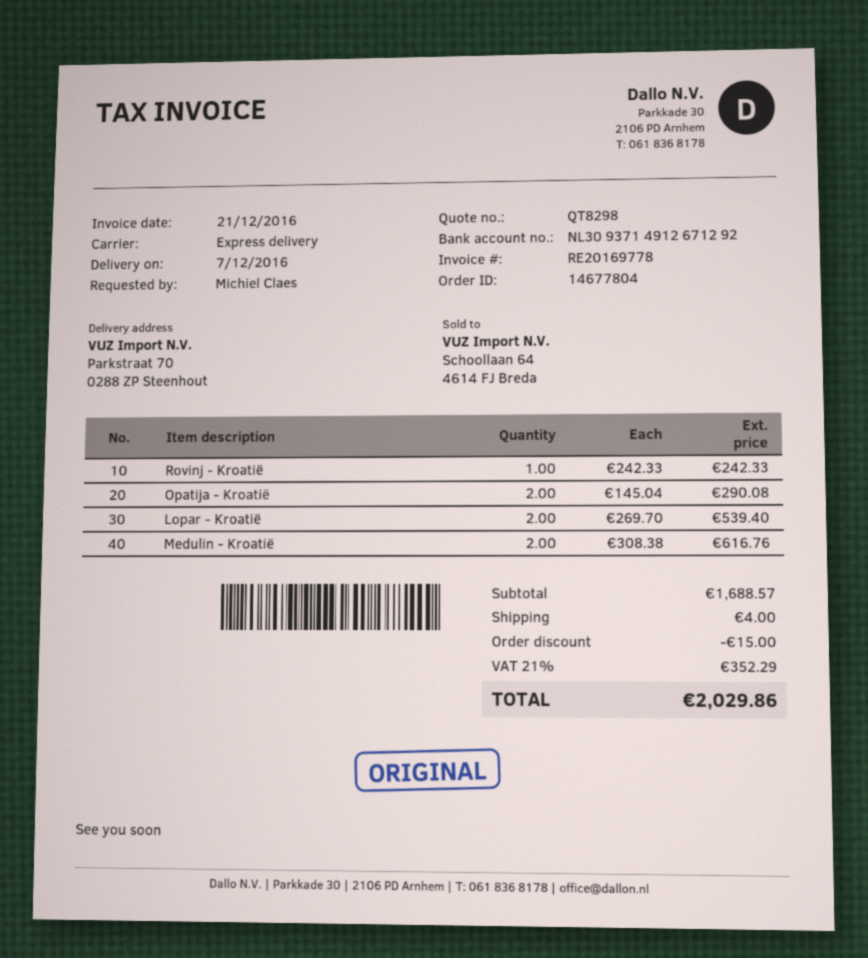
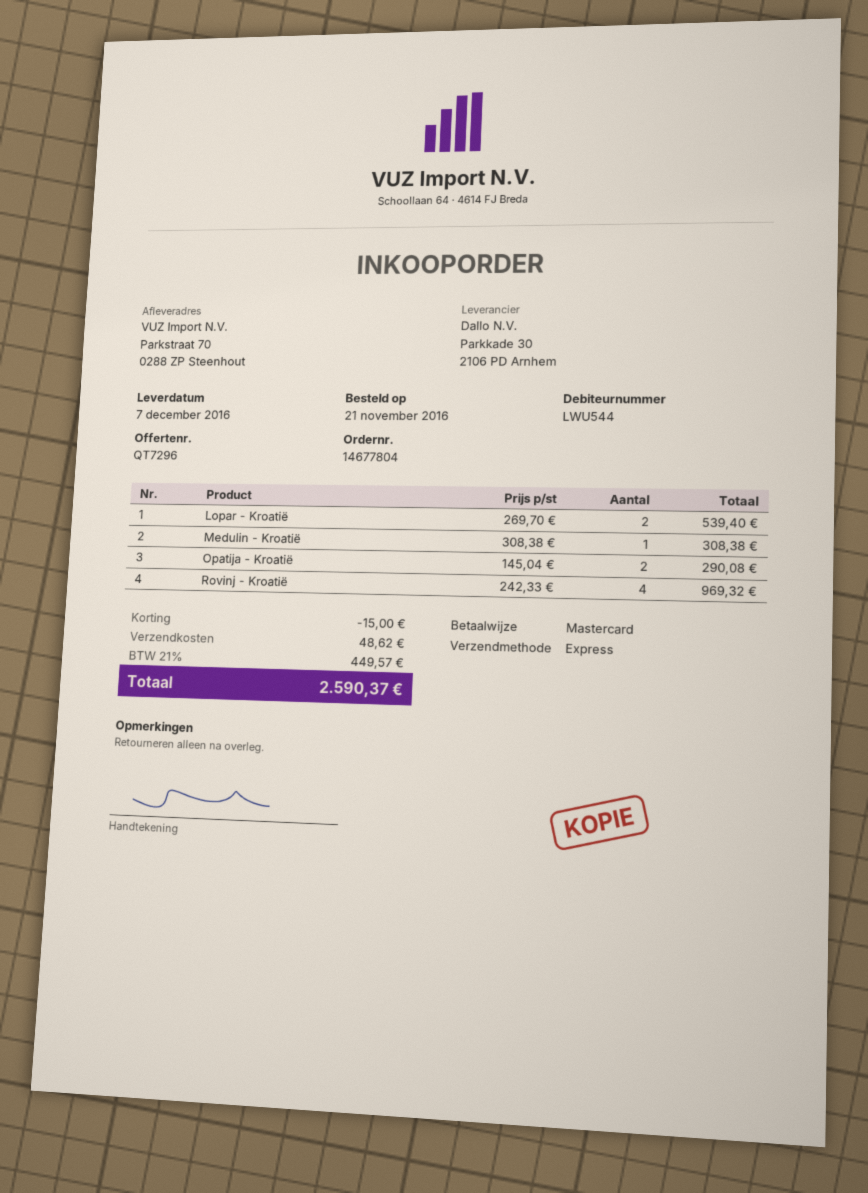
quote number: QT8298 -> QT7296
Rovinj - Kroatië: 1 x 242.33 = 242.33 -> 4 x 242.33 = 969.32
Medulin - Kroatië: 2 x 308.38 = 616.76 -> 1 x 308.38 = 308.38
shipping: 4.00 -> 48.62
tax: 21% = 352.29 -> 21% = 449.57
total: 2029.86 -> 2590.37

